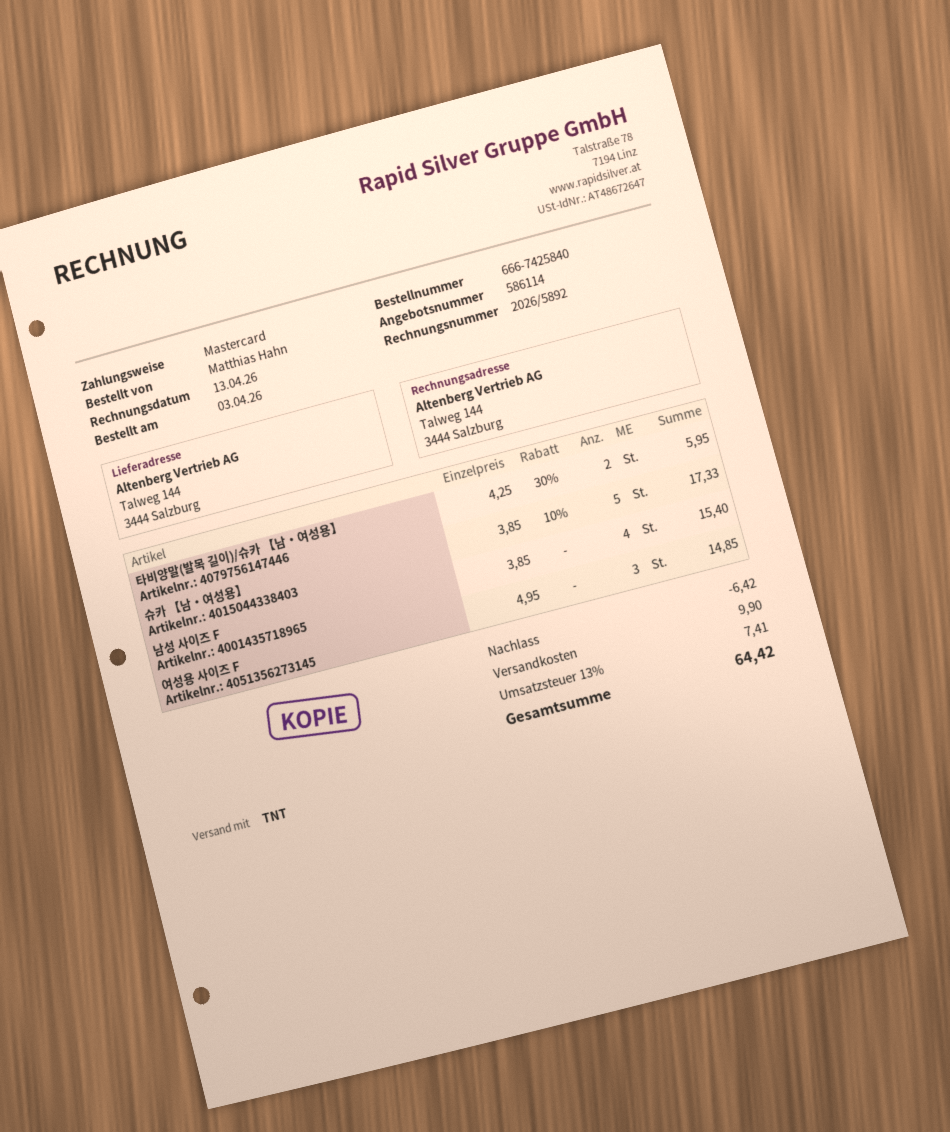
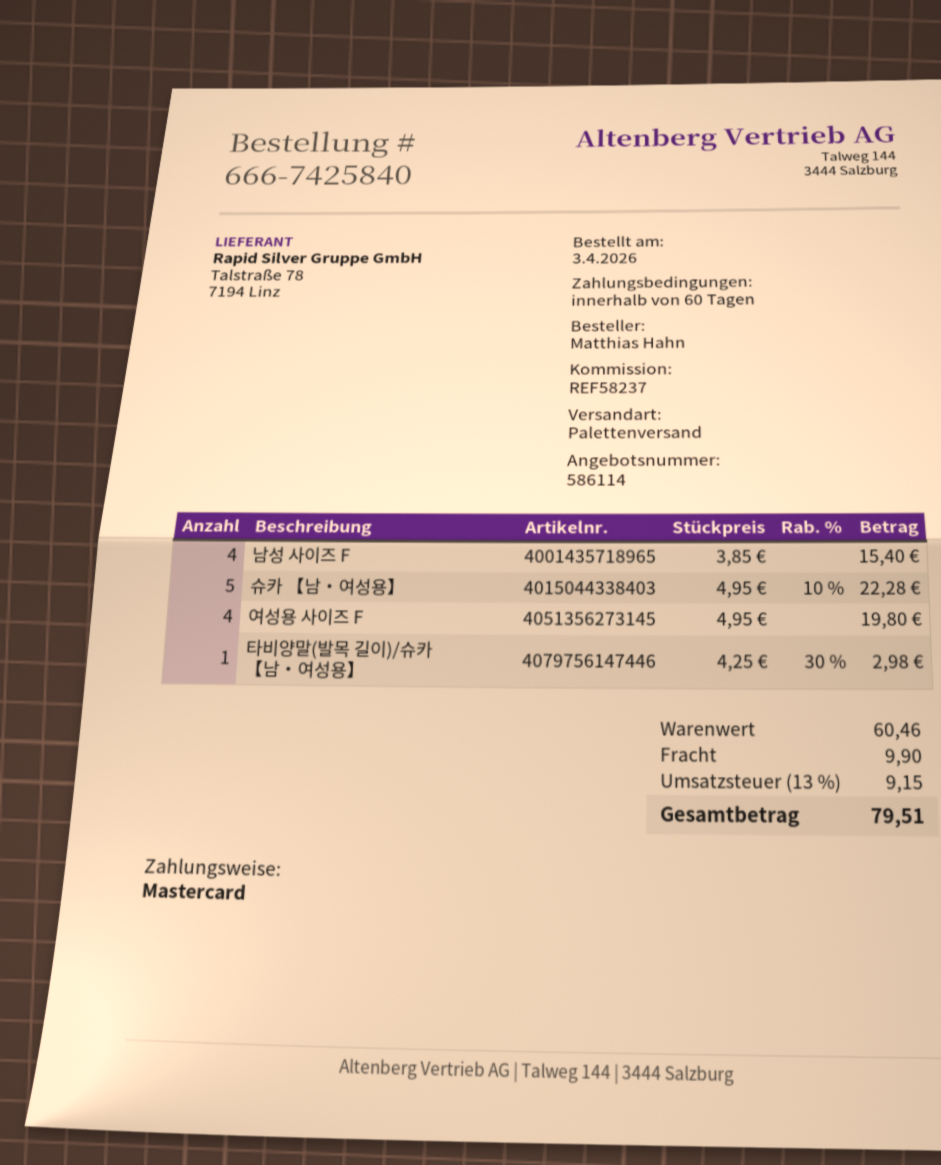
shipping method: TNT -> pallet freight
타비양말(발목 길이)/슈카 【남・여성용】: 2 x 4.25 - 30% = 5.95 -> 1 x 4.25 - 30% = 2.98
슈카 【남・여성용】: 5 x 3.85 - 10% = 17.33 -> 5 x 4.95 - 10% = 22.28
여성용 사이즈 F: 3 x 4.95 = 14.85 -> 4 x 4.95 = 19.80
discount: 6.42 -> none
tax: 13% = 7.41 -> 13% = 9.15
total: 64.42 -> 79.51

